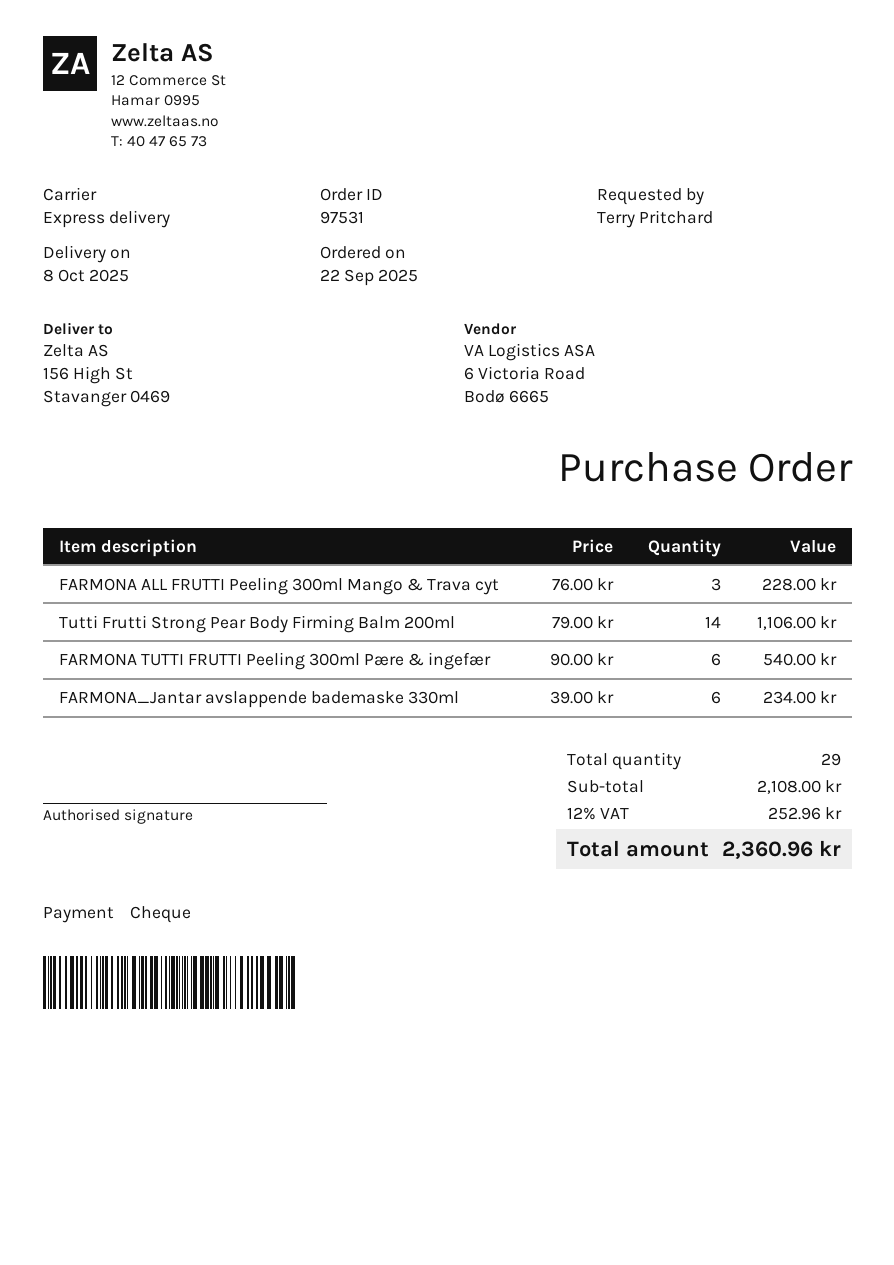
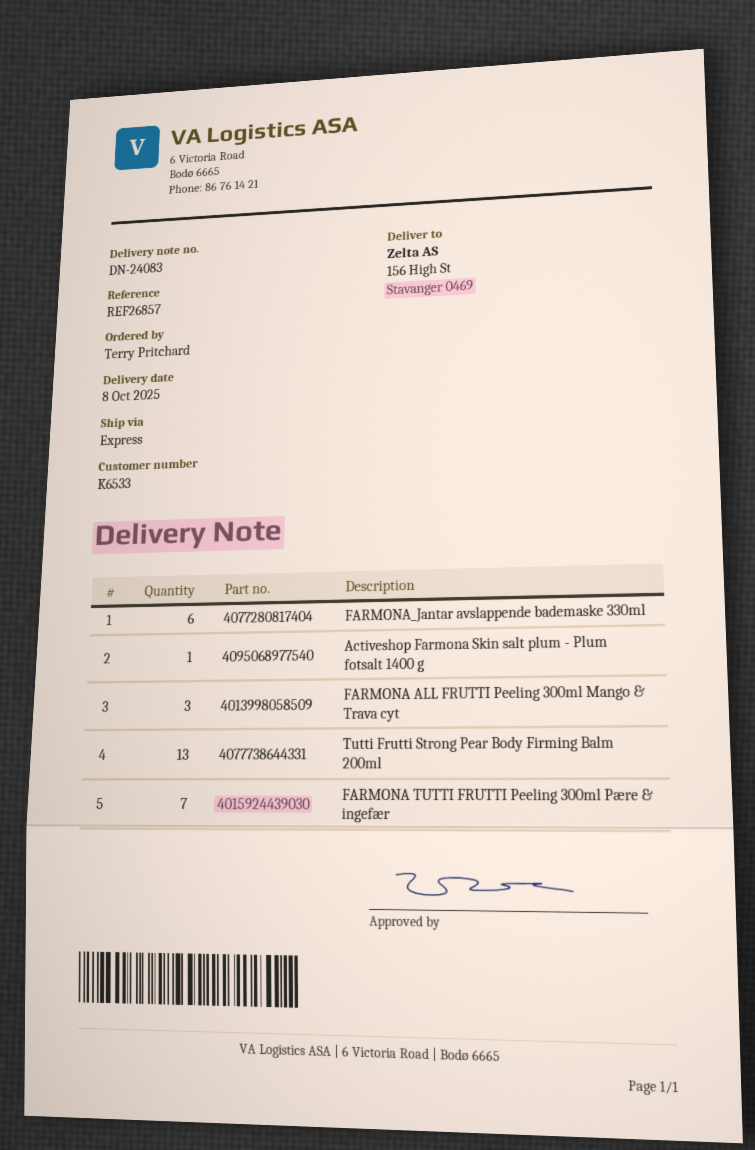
Tutti Frutti Strong Pear Body Firming Balm 200ml: 14 -> 13
FARMONA TUTTI FRUTTI Peeling 300ml Pære & ingefær: 6 -> 7
Activeshop Farmona Skin salt plum - Plum fotsalt 1400 g: none -> 1

